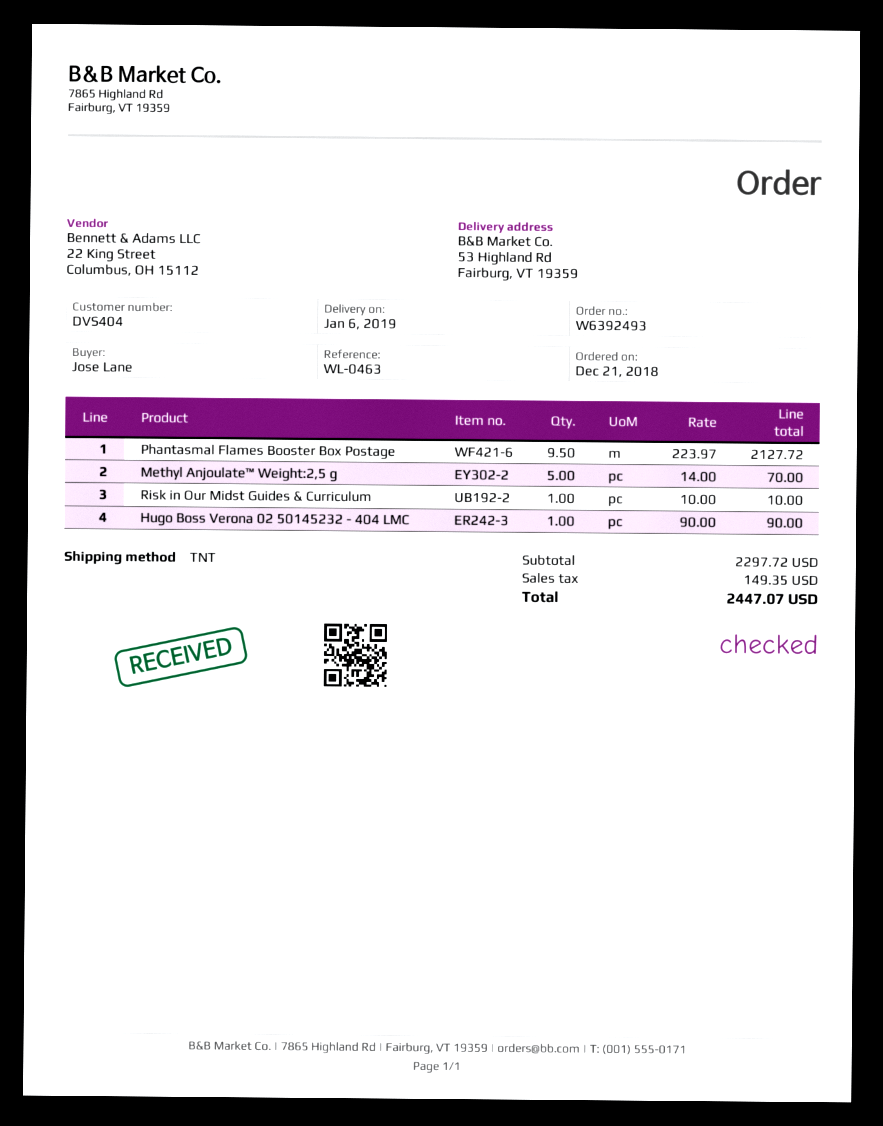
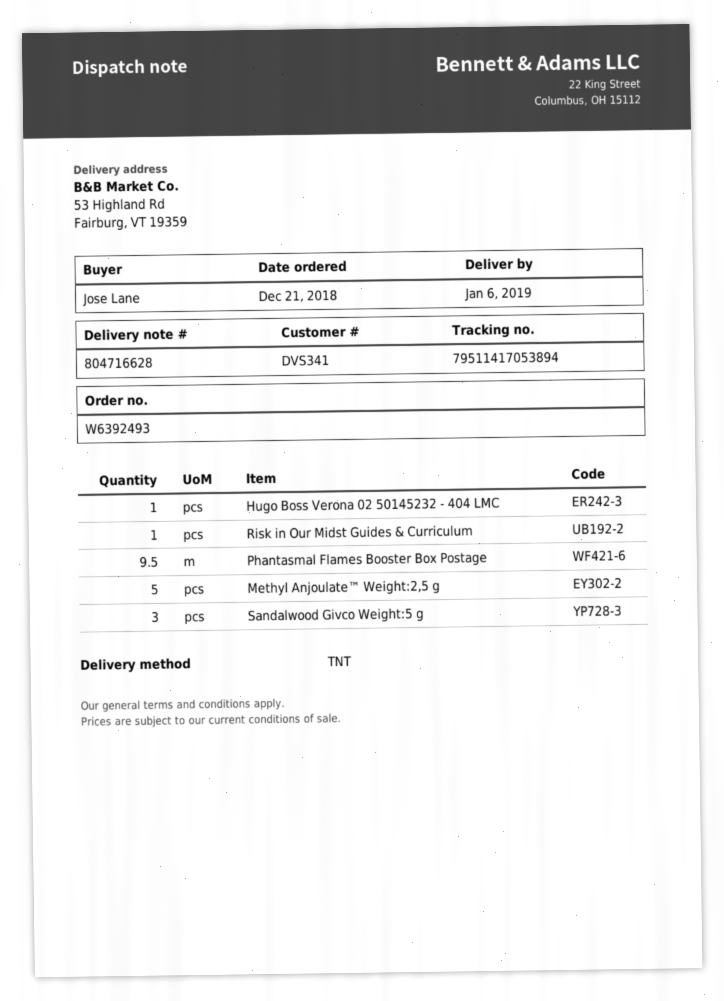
customer number: DVS404 -> DVS341
Sandalwood Givco Weight:5 g: none -> 3

